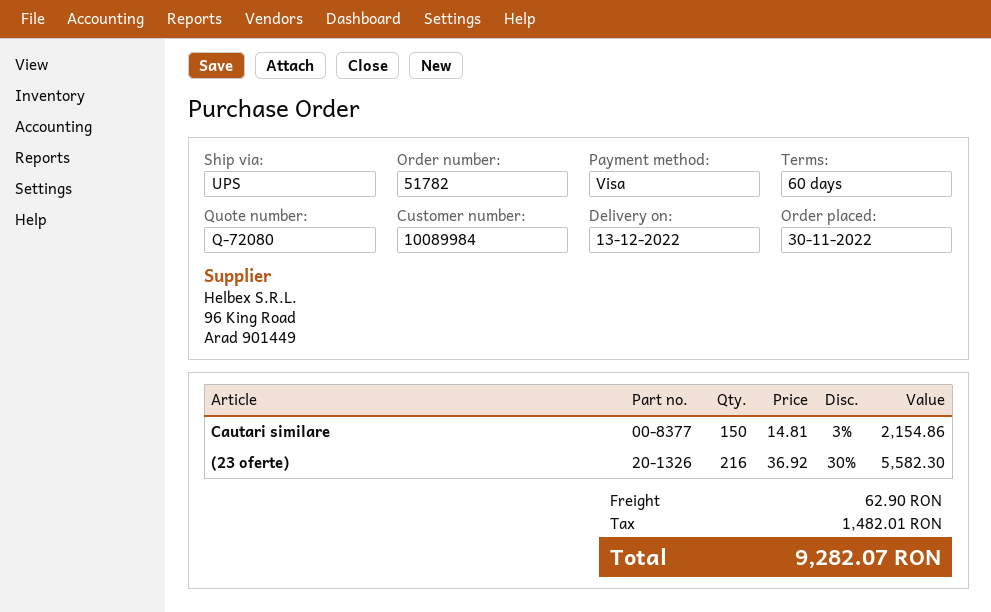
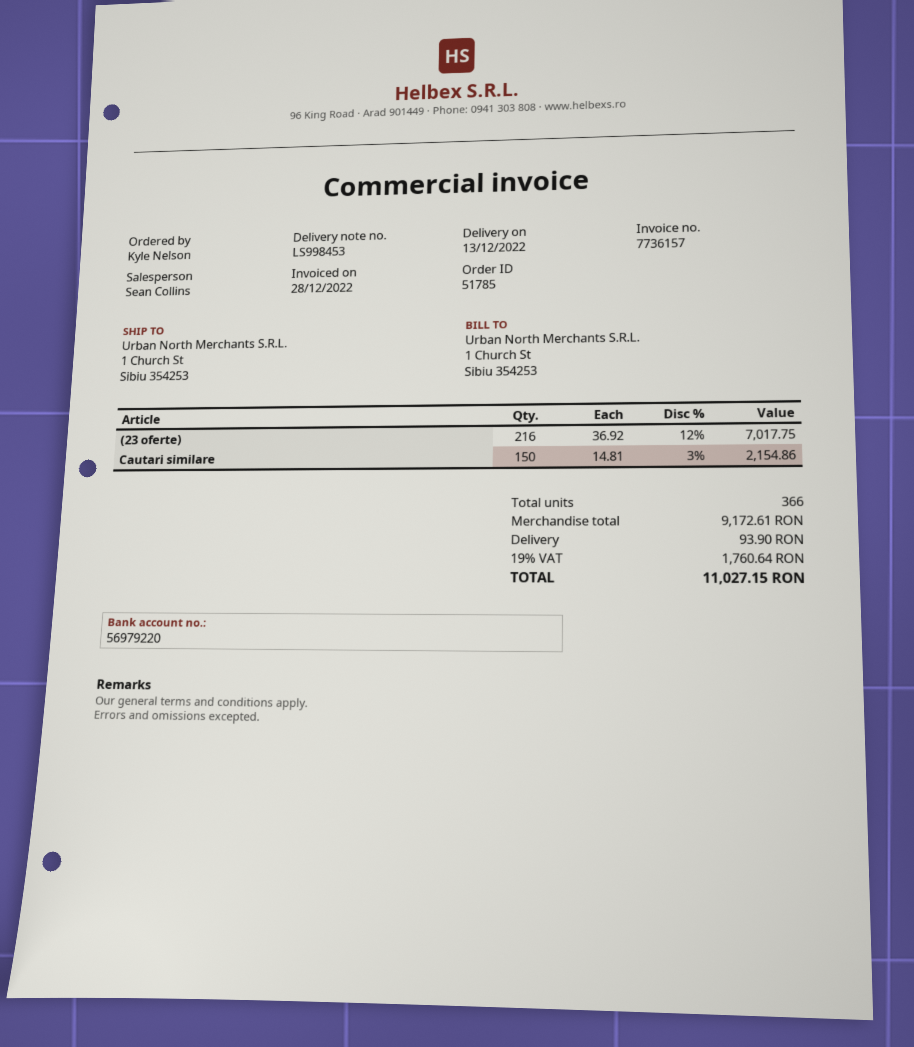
order number: 51782 -> 51785
(23 oferte): 216 x 36.92 - 30% = 5582.30 -> 216 x 36.92 - 12% = 7017.75
shipping: 62.90 -> 93.90
tax: 1482.01 -> 1760.64
total: 9282.07 -> 11027.15

